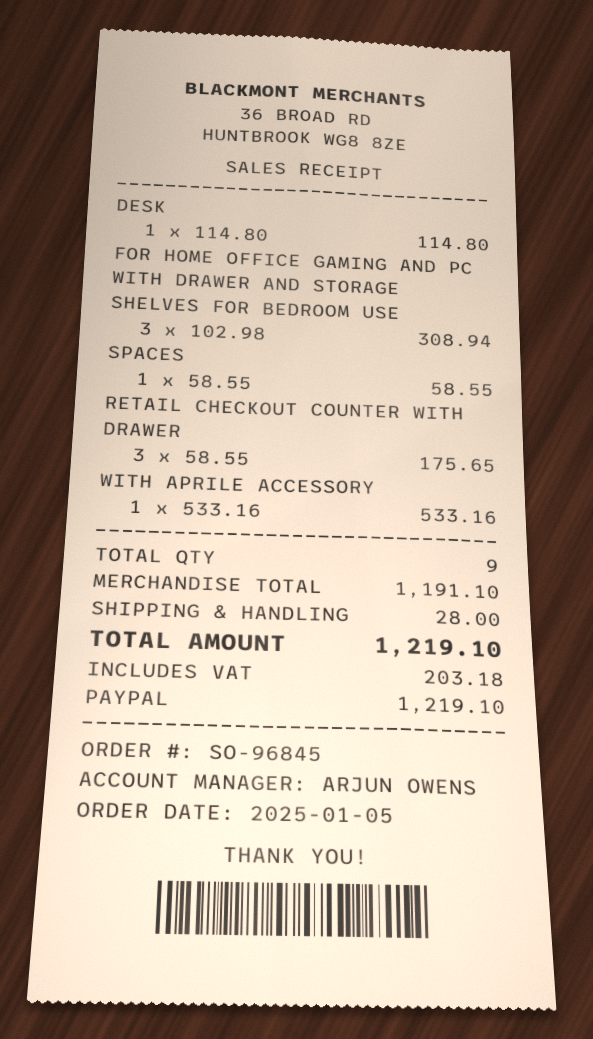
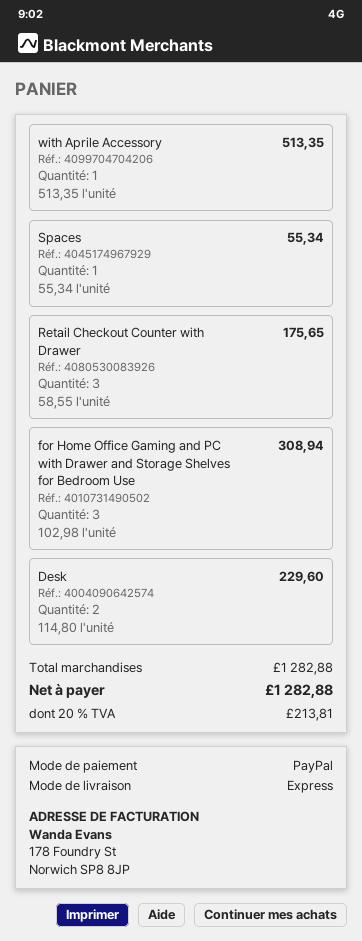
DESK: 1 x 114.80 = 114.80 -> 2 x 114.80 = 229.60
SPACES: 1 x 58.55 = 58.55 -> 1 x 55.34 = 55.34
WITH APRILE ACCESSORY: 1 x 533.16 = 533.16 -> 1 x 513.35 = 513.35
subtotal: 1191.10 -> 1282.88
shipping: 28.00 -> none
tax: 203.18 -> 213.81
total: 1219.10 -> 1282.88

